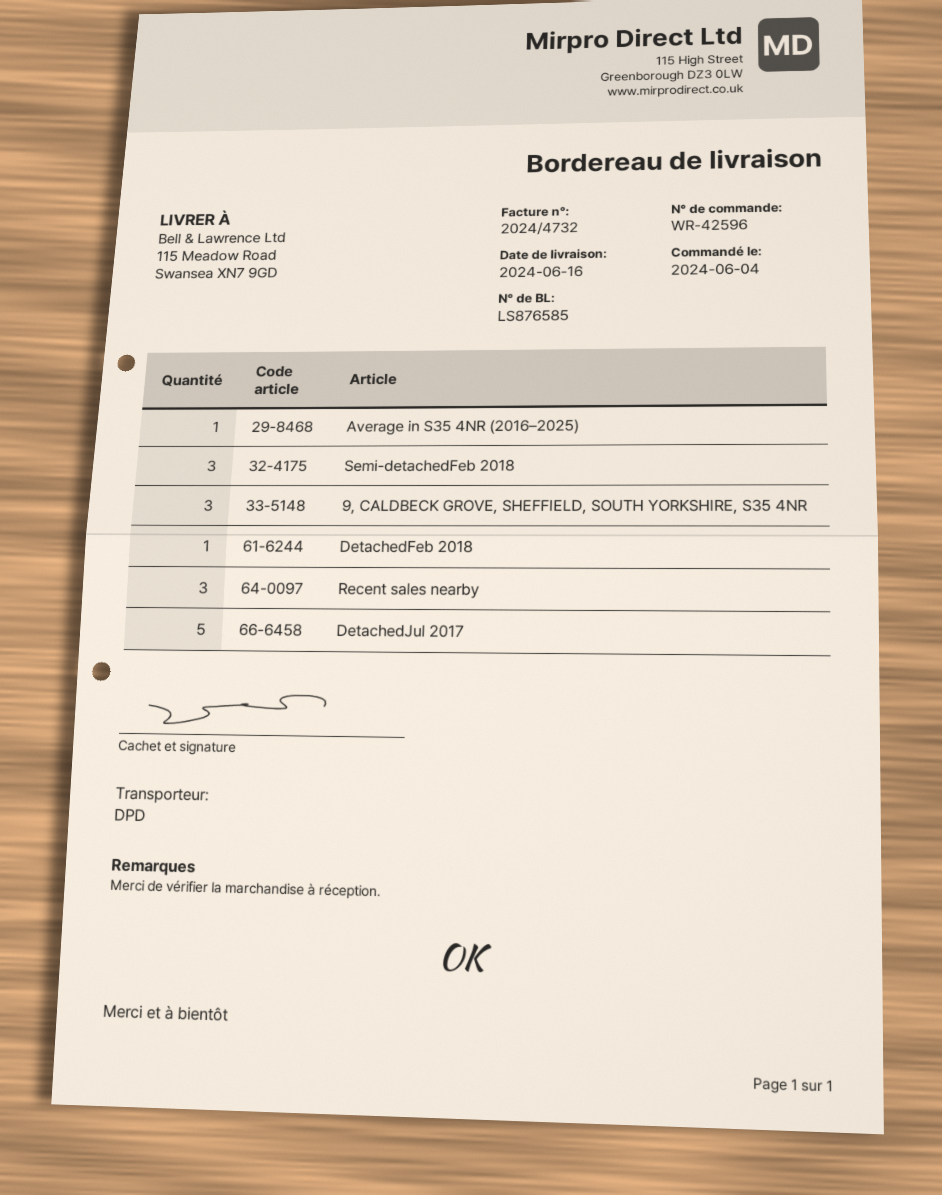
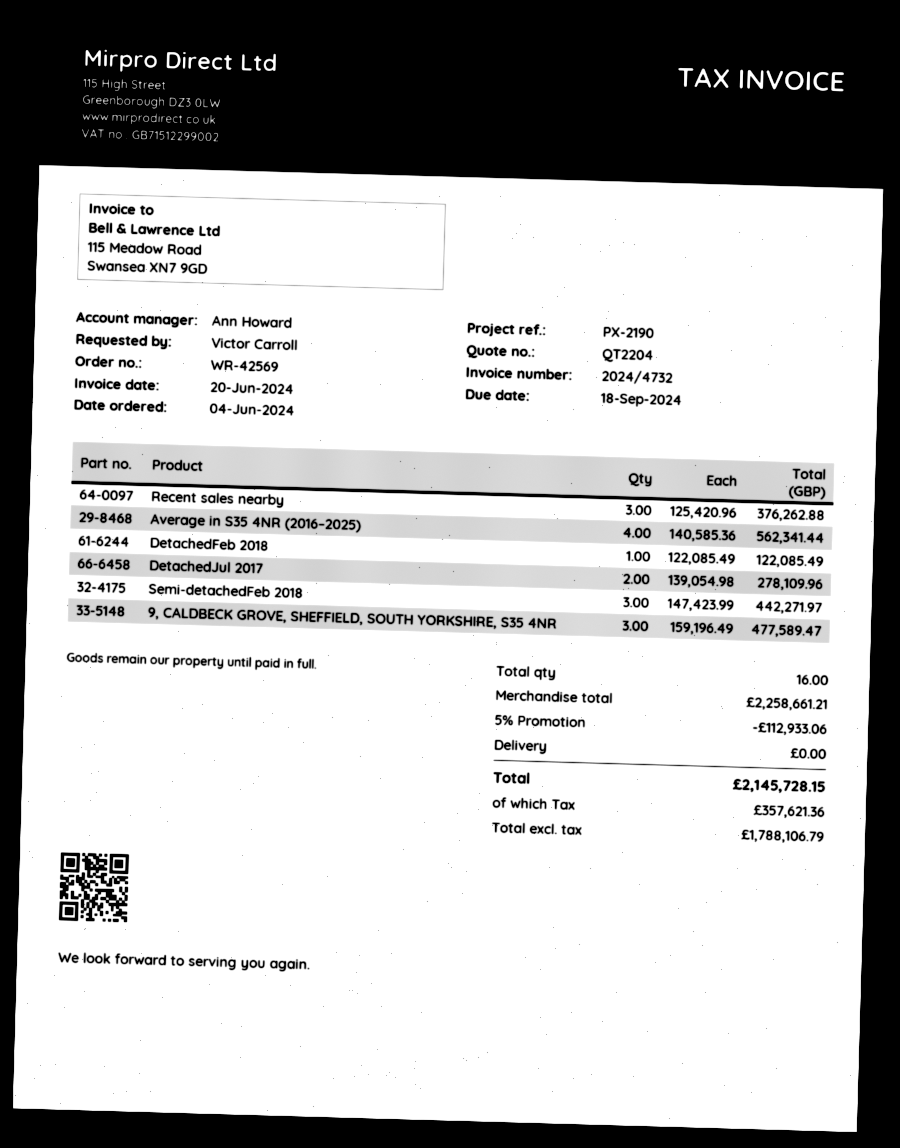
order number: WR-42596 -> WR-42569
Average in S35 4NR (2016–2025): 1 -> 4
DetachedJul 2017: 5 -> 2

